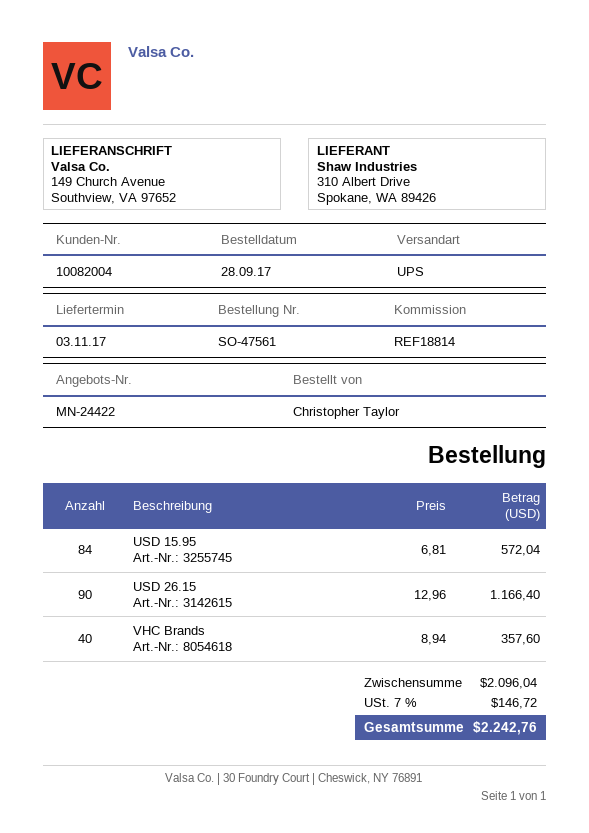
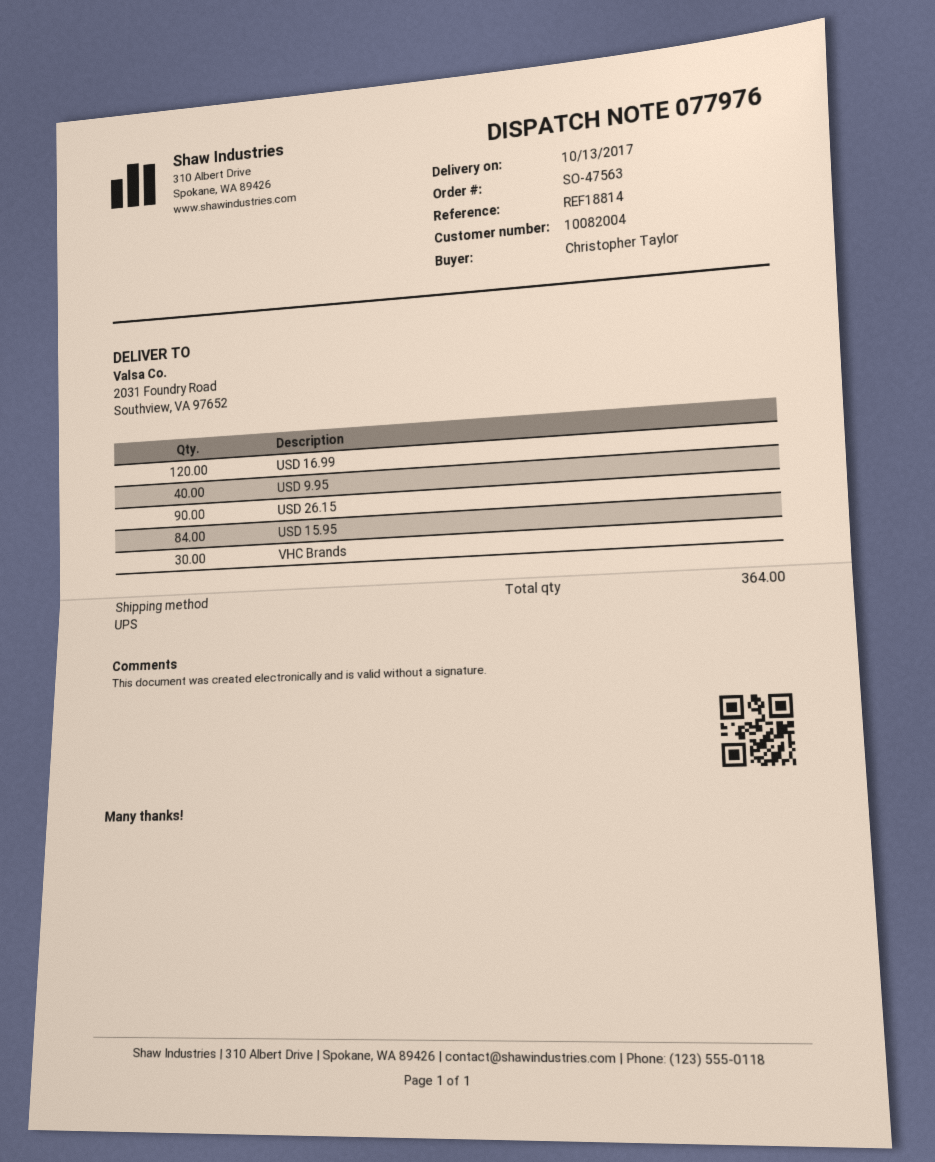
order number: SO-47561 -> SO-47563
delivery date: 2017-11-03 -> 2017-10-13
ship to: 149 Church Avenue, Southview, VA 97652 -> 2031 Foundry Road, Southview, VA 97652
VHC Brands: 40 -> 30
USD 16.99: none -> 120
USD 9.95: none -> 40

